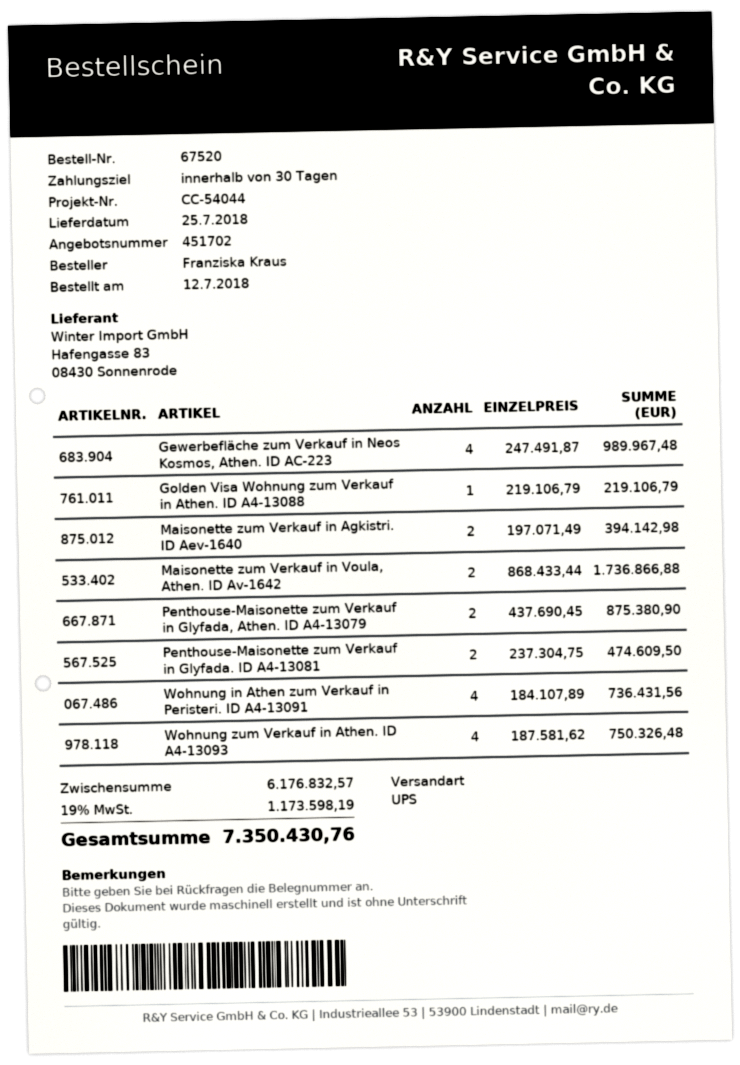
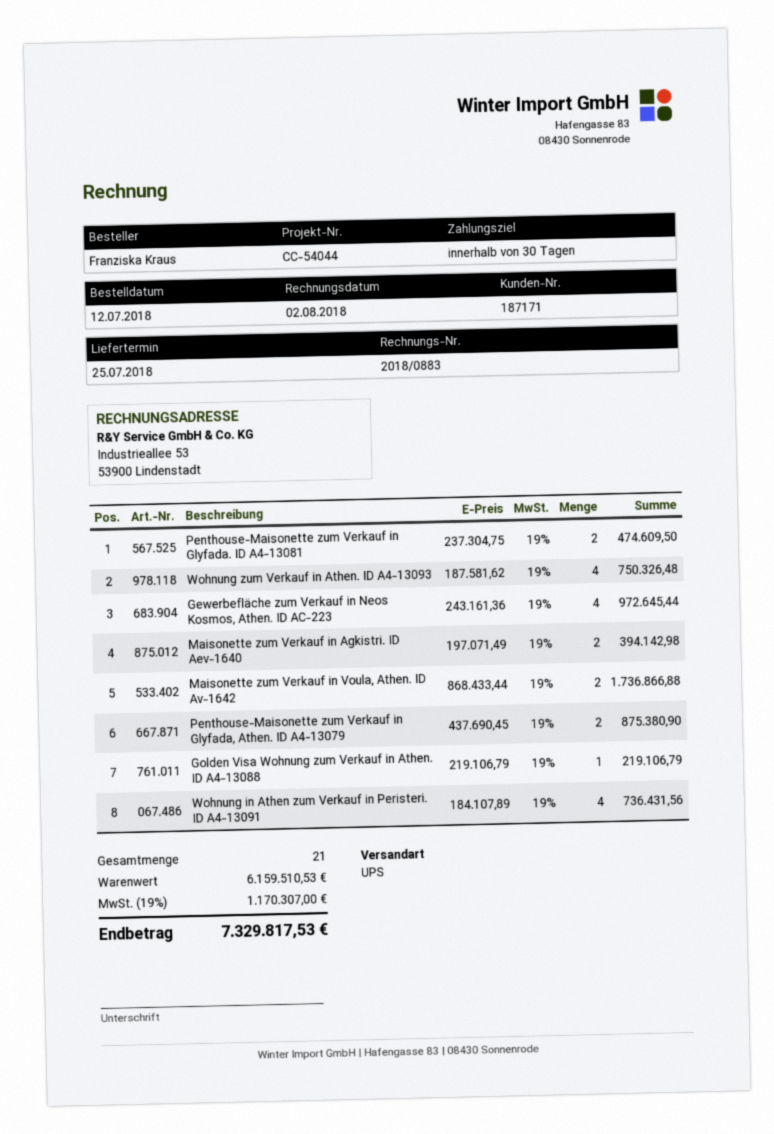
Gewerbefläche zum Verkauf in Neos Kosmos, Athen. ID AC-223: 4 x 247491.87 = 989967.48 -> 4 x 243161.36 = 972645.44
subtotal: 6176832.57 -> 6159510.53
tax: 19% = 1173598.19 -> 19% = 1170307.00
total: 7350430.76 -> 7329817.53

